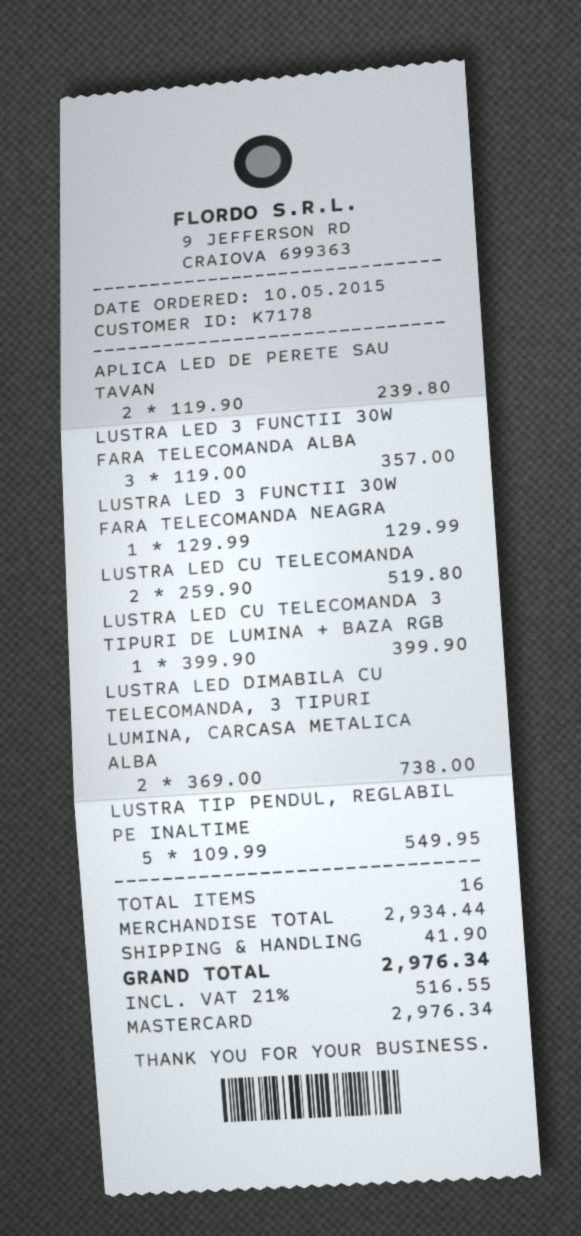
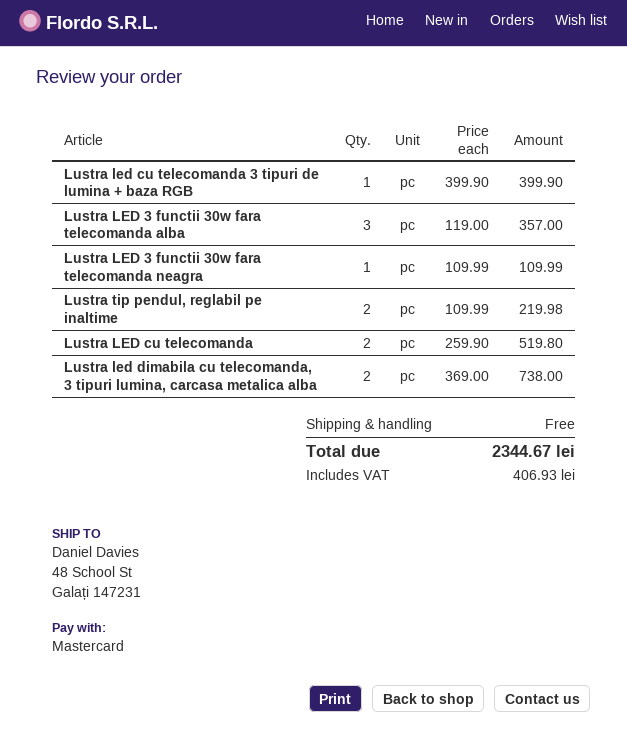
APLICA LED DE PERETE SAU TAVAN: 2 x 119.90 = 239.80 -> none
LUSTRA LED 3 FUNCTII 30W FARA TELECOMANDA NEAGRA: 1 x 129.99 = 129.99 -> 1 x 109.99 = 109.99
LUSTRA TIP PENDUL, REGLABIL PE INALTIME: 5 x 109.99 = 549.95 -> 2 x 109.99 = 219.98
shipping: 41.90 -> 0.00
tax: 516.55 -> 406.93
total: 2976.34 -> 2344.67

